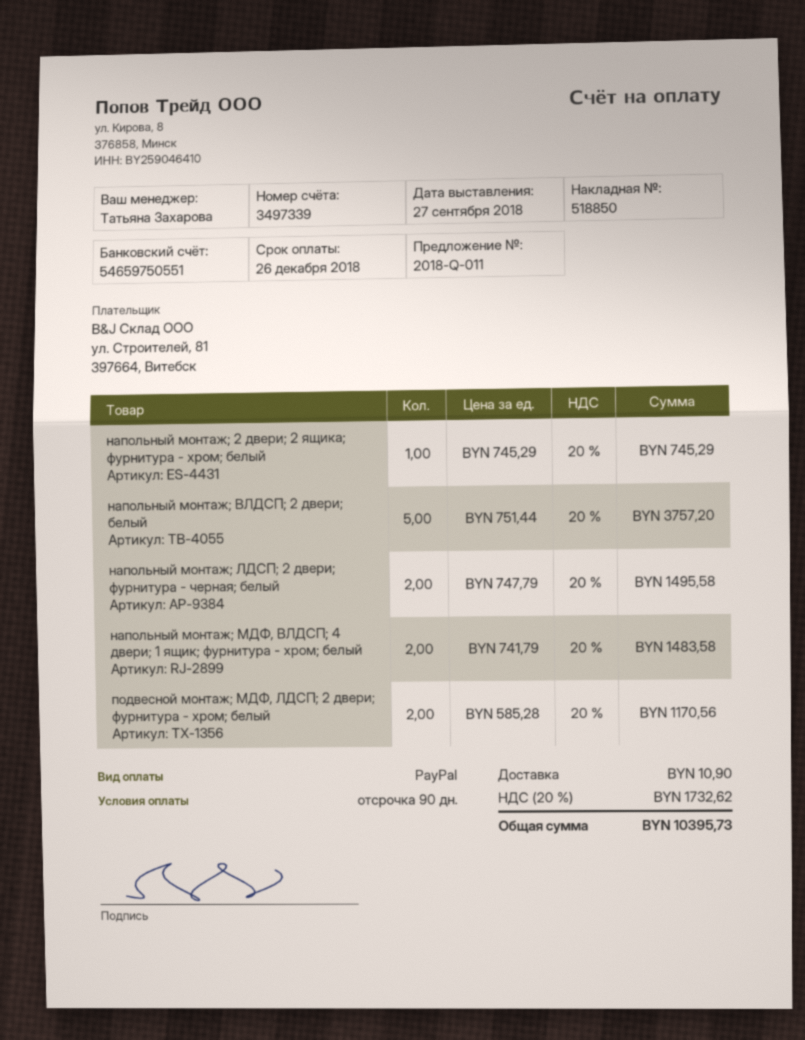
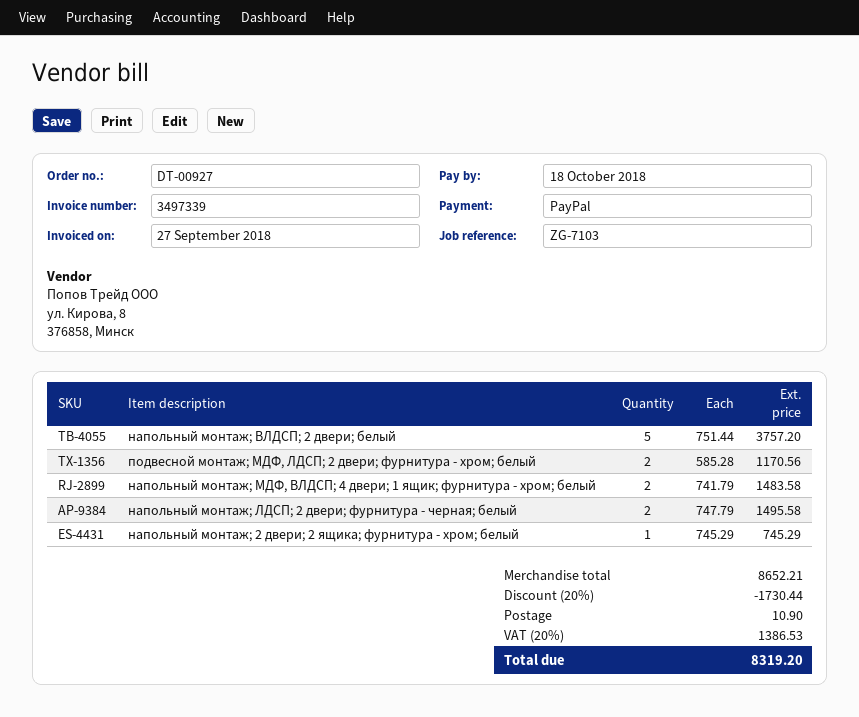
due date: 2018-12-26 -> 2018-10-18
discount: none -> 20% = 1730.44
tax: 20% = 1732.62 -> 20% = 1386.53
total: 10395.73 -> 8319.20

